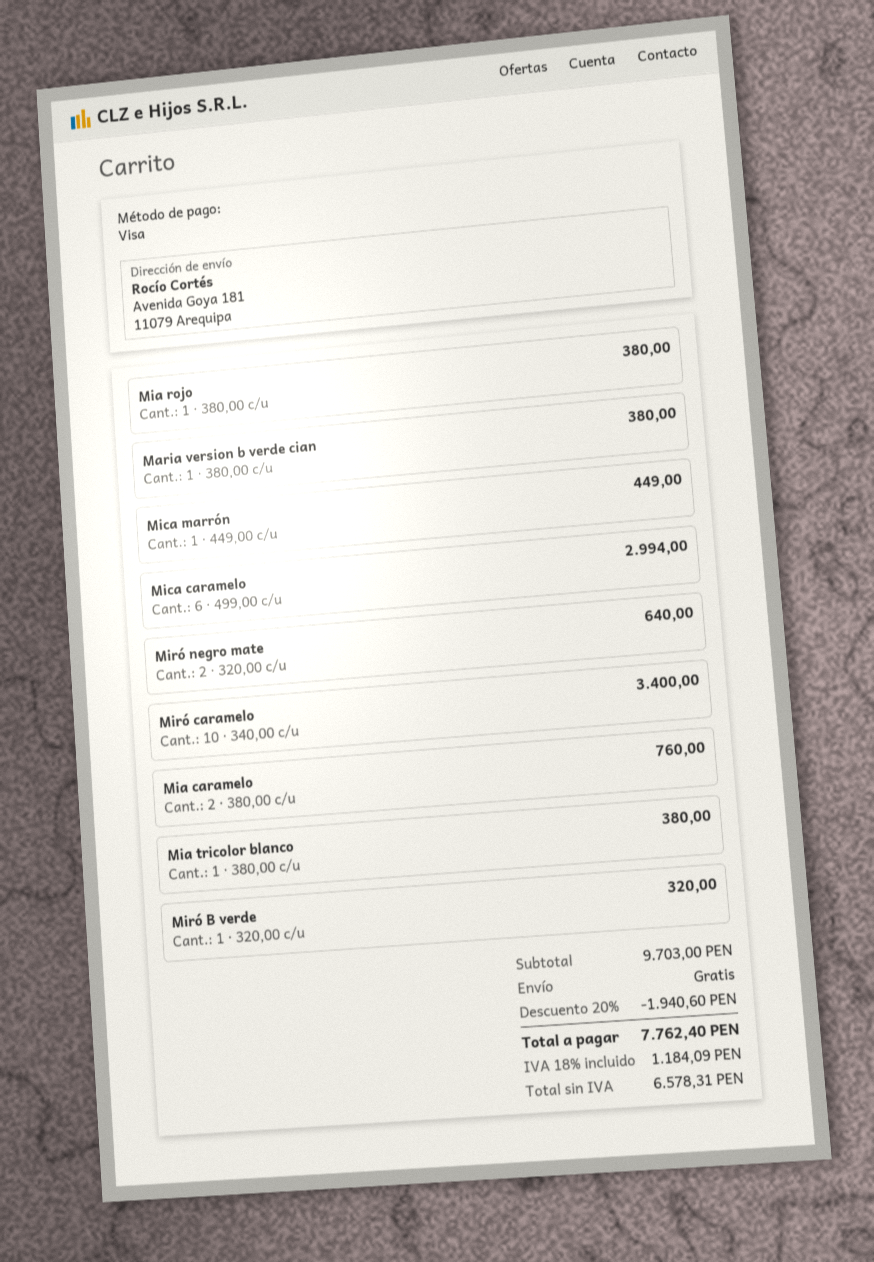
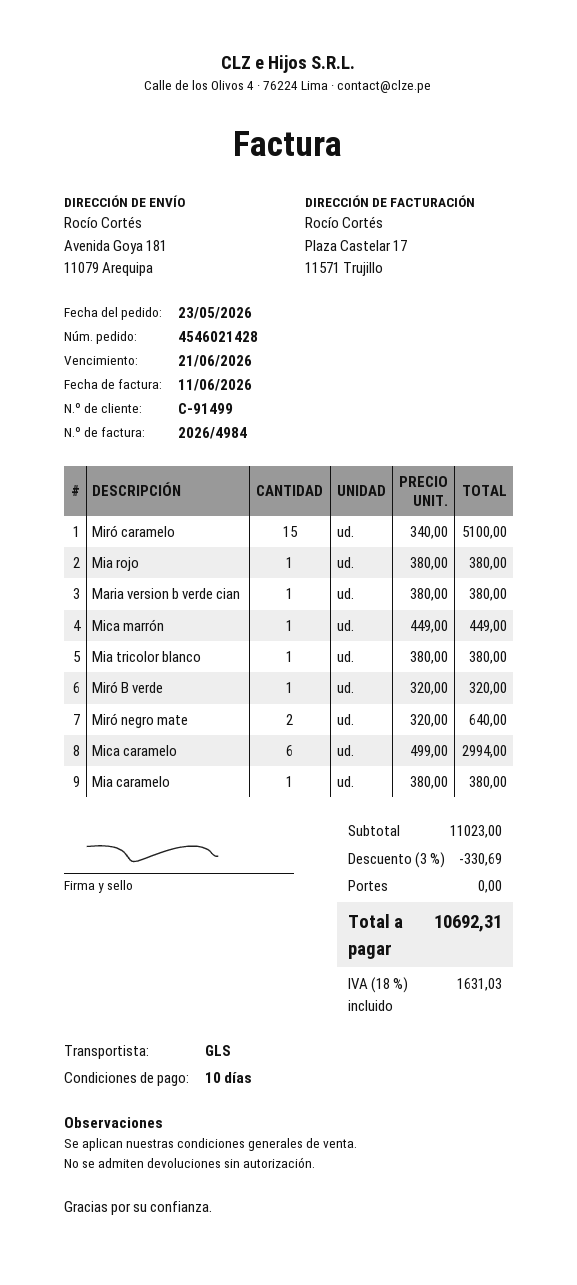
Miró caramelo: 10 x 340.00 = 3400.00 -> 15 x 340.00 = 5100.00
Mia caramelo: 2 x 380.00 = 760.00 -> 1 x 380.00 = 380.00
subtotal: 9703.00 -> 11023.00
discount: 20% = 1940.60 -> 3% = 330.69
tax: 18% = 1184.09 -> 18% = 1631.03
total: 7762.40 -> 10692.31

